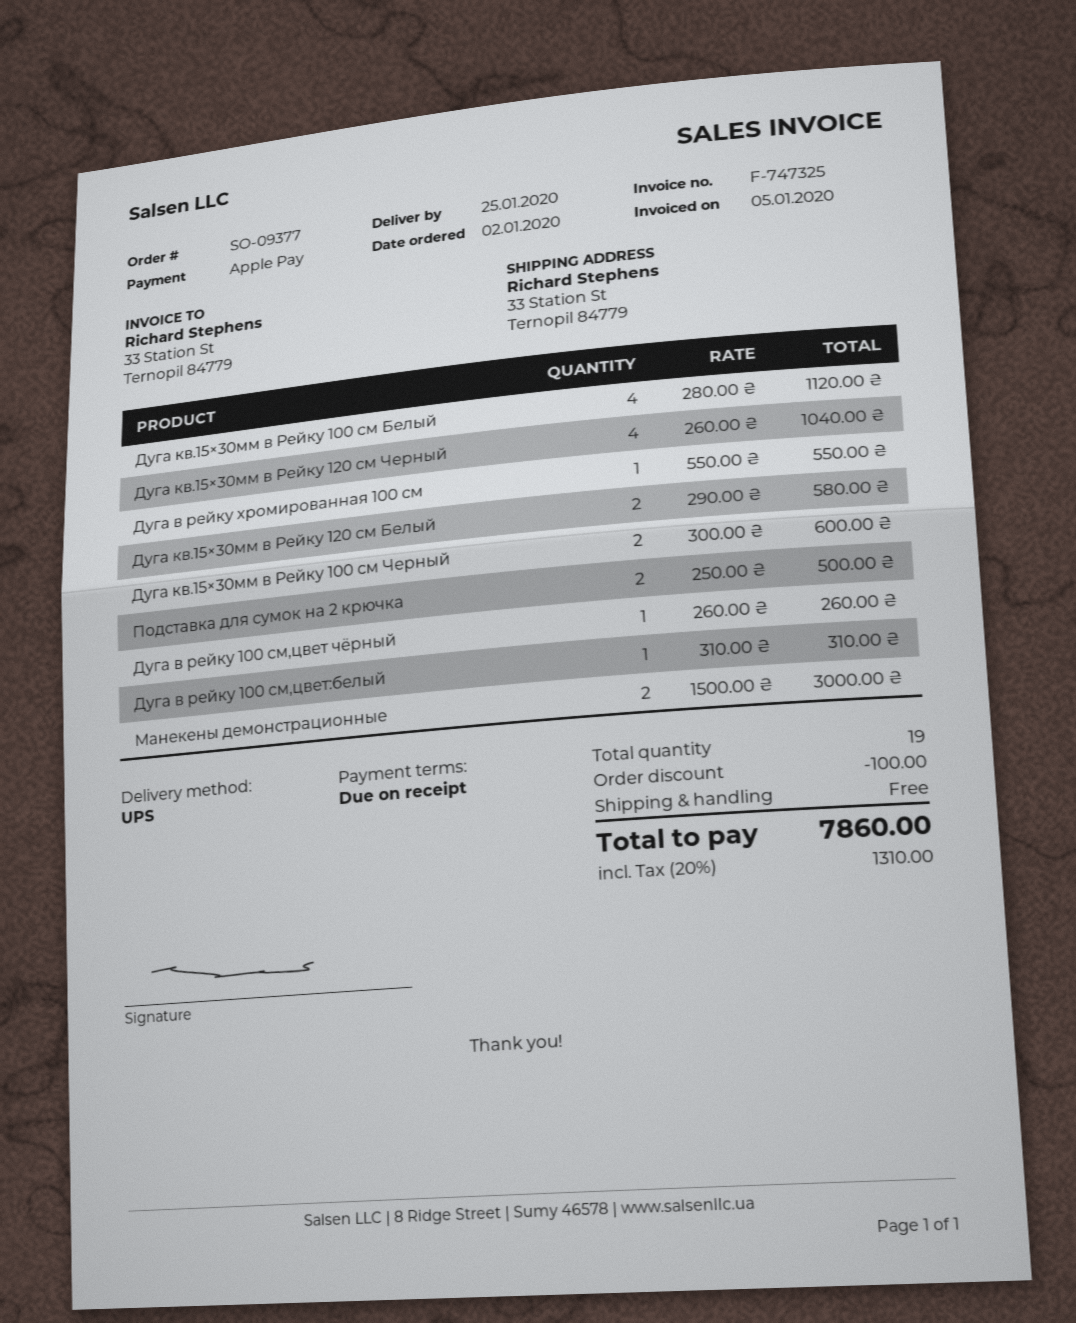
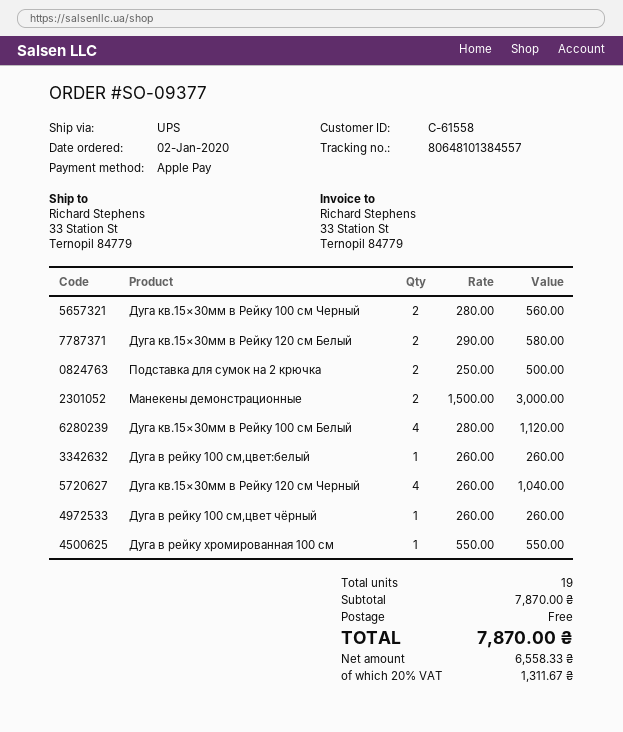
Дуга кв.15×30мм в Рейку 100 см Черный: 2 x 300.00 = 600.00 -> 2 x 280.00 = 560.00
Дуга в рейку 100 см,цвет:белый: 1 x 310.00 = 310.00 -> 1 x 260.00 = 260.00
discount: 100.00 -> none
tax: 20% = 1310.00 -> 20% = 1311.67
total: 7860.00 -> 7870.00

